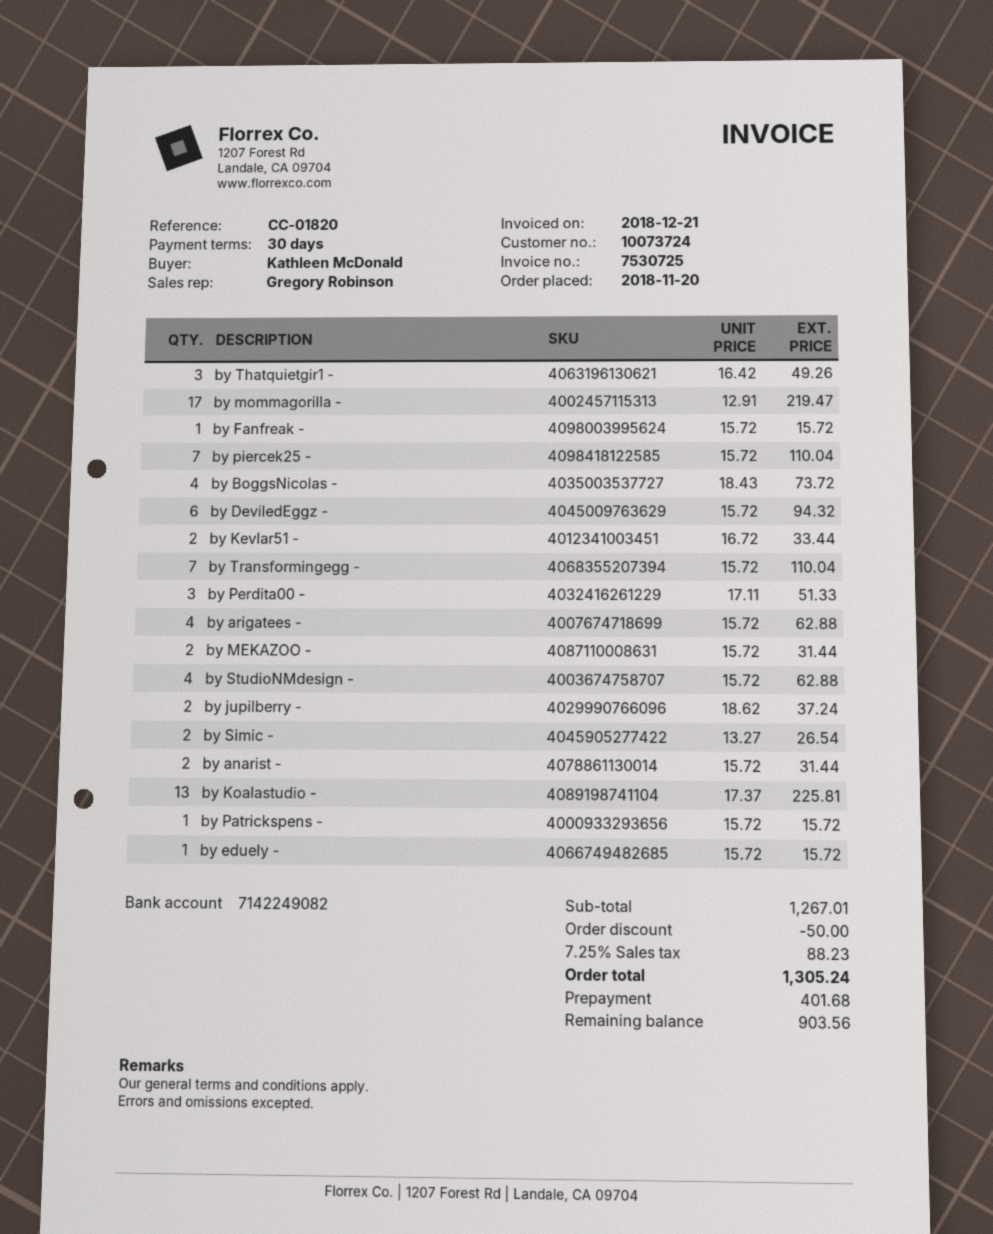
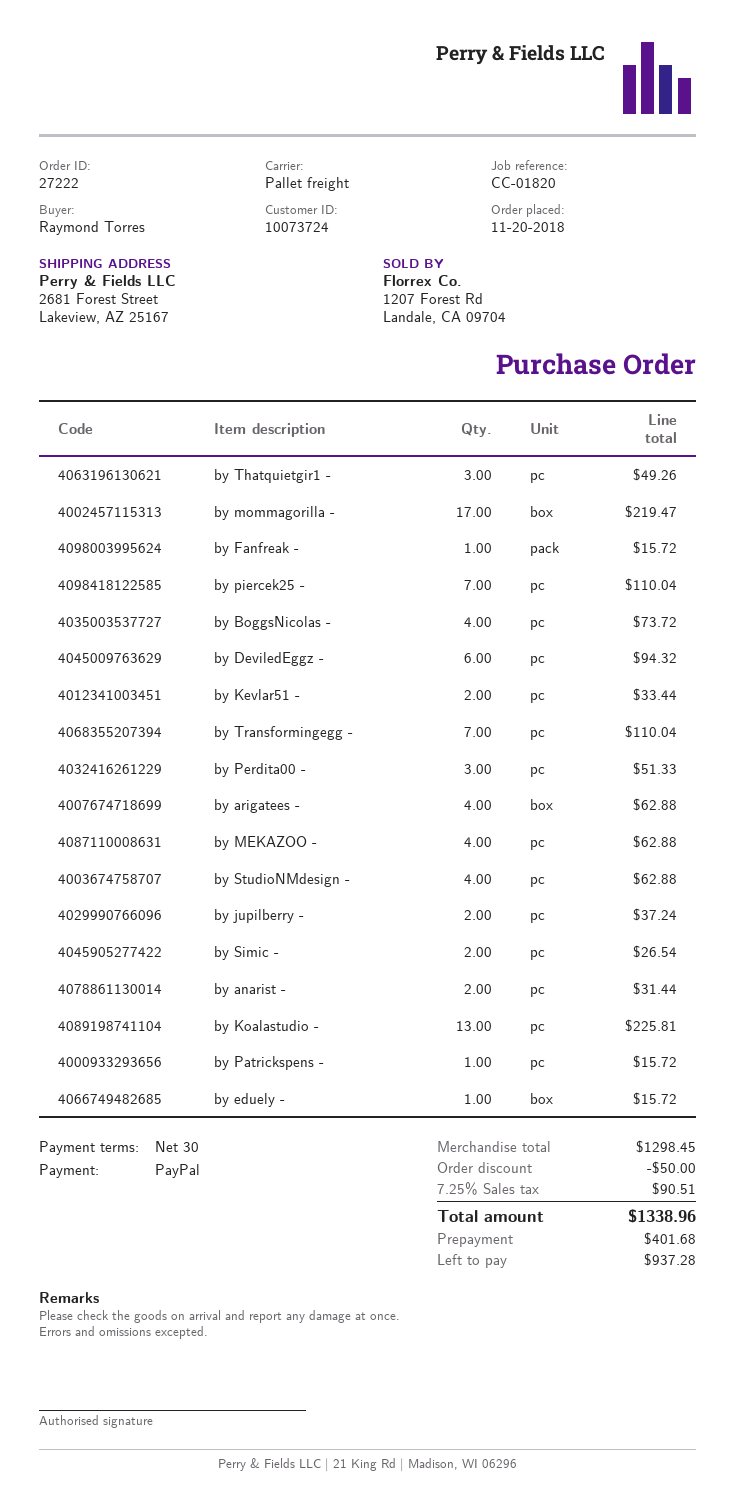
ordered by: Kathleen McDonald -> Raymond Torres
by MEKAZOO -: 2 for 31.44 -> 4 for 62.88
subtotal: 1267.01 -> 1298.45
tax: 7.25% = 88.23 -> 7.25% = 90.51
total: 1305.24 -> 1338.96
balance: 903.56 -> 937.28

